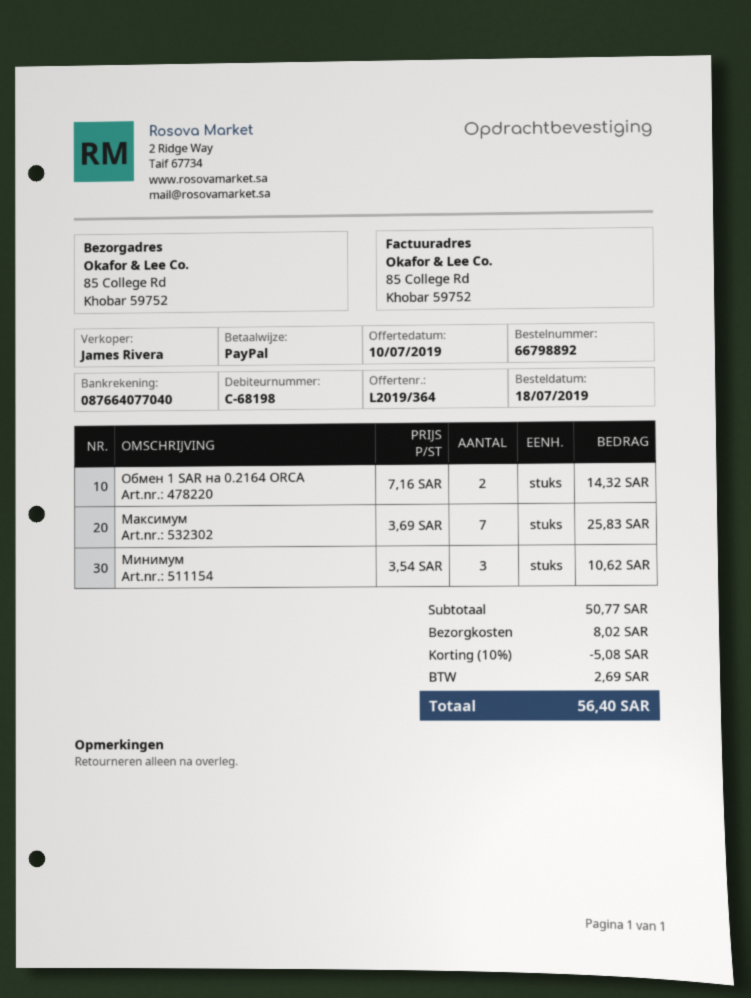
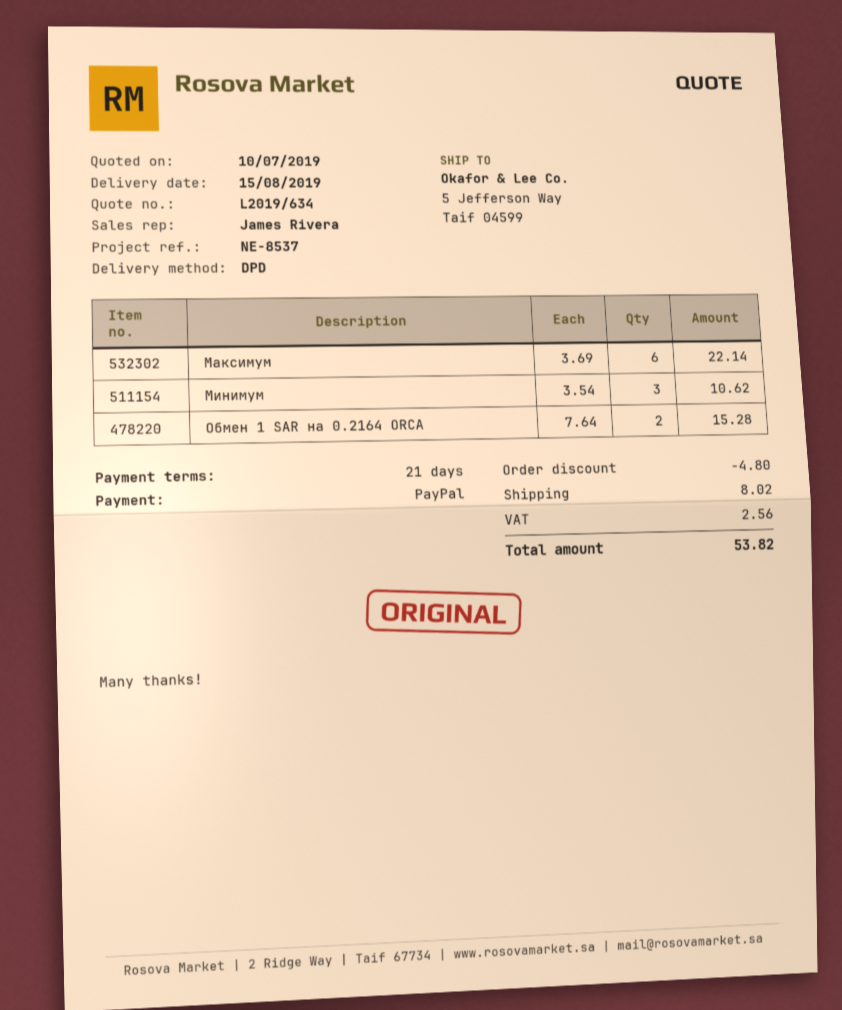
quote number: L2019/364 -> L2019/634
ship to: 85 College Rd, Khobar 59752 -> 5 Jefferson Way, Taif 04599
Обмен 1 SAR на 0.2164 ORCA: 2 x 7.16 = 14.32 -> 2 x 7.64 = 15.28
Максимум: 7 x 3.69 = 25.83 -> 6 x 3.69 = 22.14
discount: 5.08 -> 4.80
tax: 2.69 -> 2.56
total: 56.40 -> 53.82

